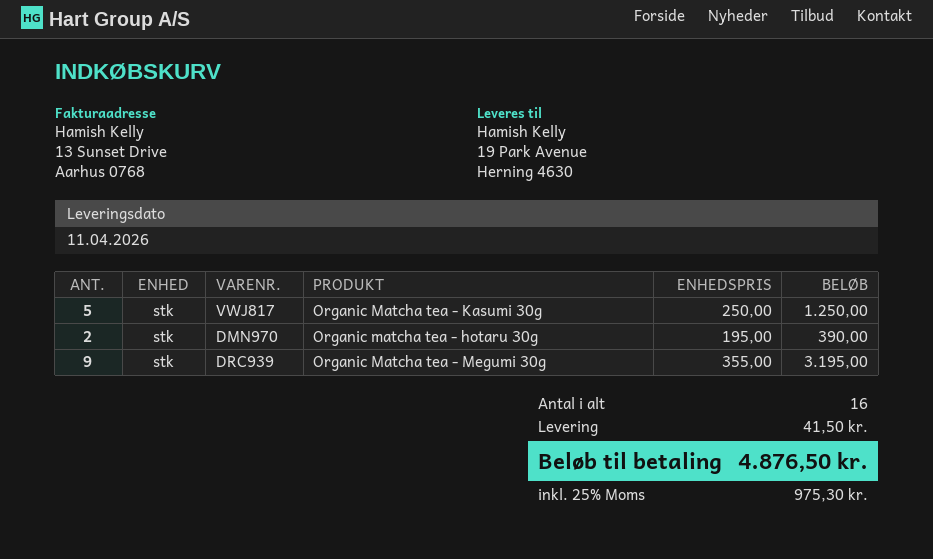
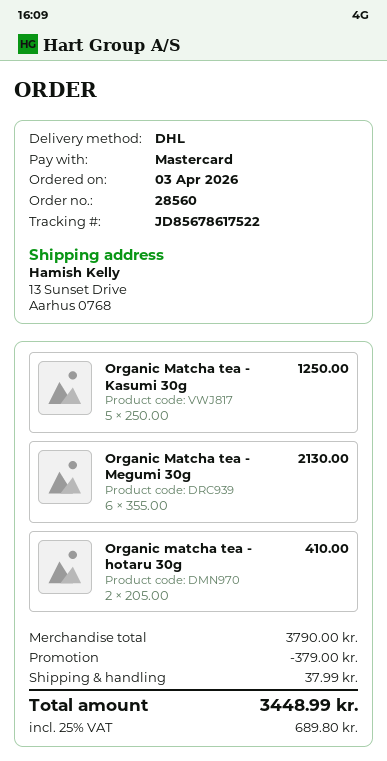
ship to: 19 Park Avenue, Herning 4630 -> 13 Sunset Drive, Aarhus 0768
Organic matcha tea - hotaru 30g: 2 x 195.00 = 390.00 -> 2 x 205.00 = 410.00
Organic Matcha tea - Megumi 30g: 9 x 355.00 = 3195.00 -> 6 x 355.00 = 2130.00
discount: none -> 379.00
shipping: 41.50 -> 37.99
tax: 25% = 975.30 -> 25% = 689.80
total: 4876.50 -> 3448.99

